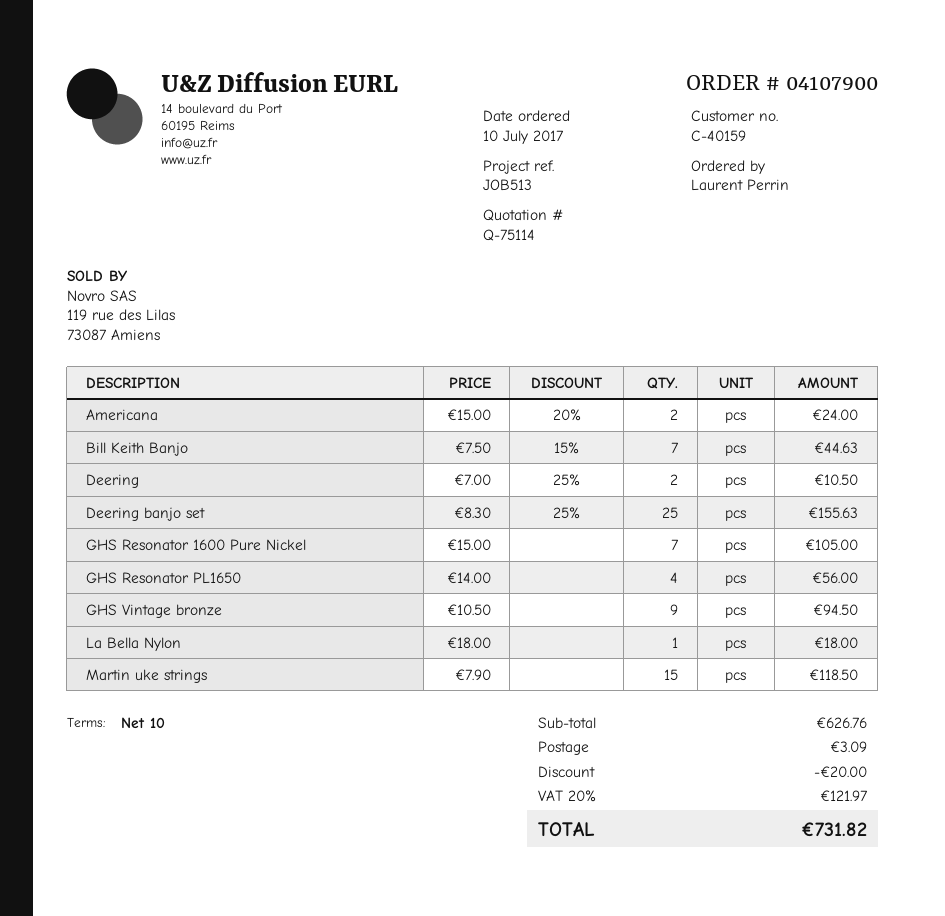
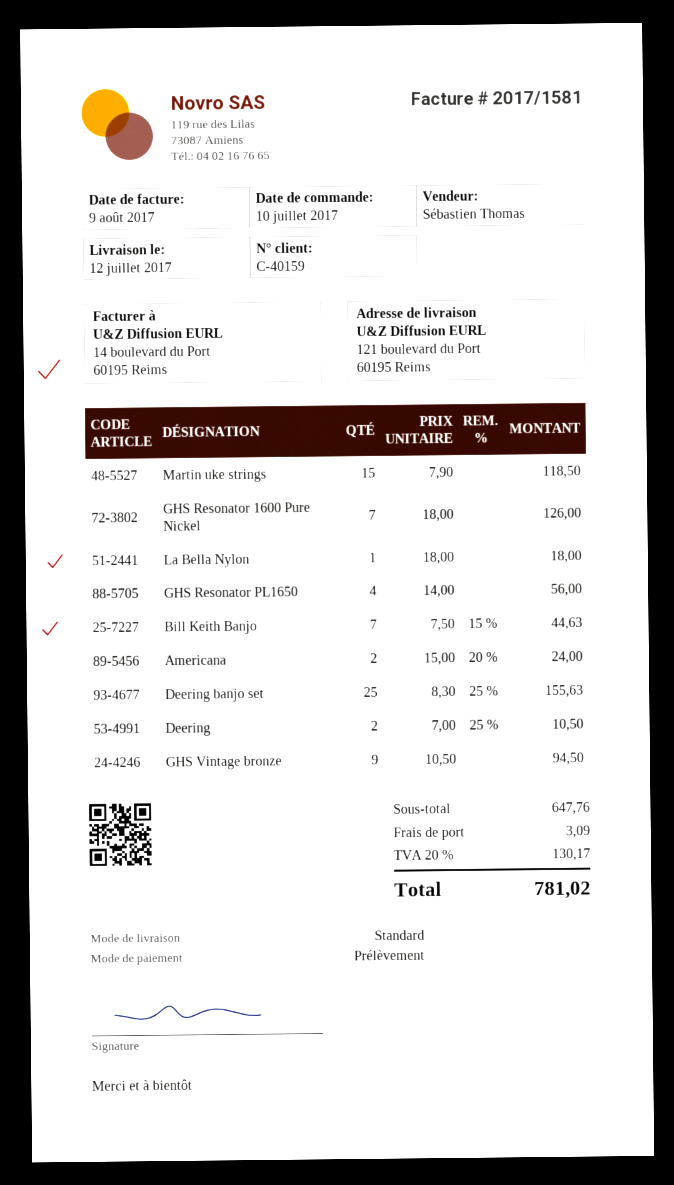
GHS Resonator 1600 Pure Nickel: 7 x 15.00 = 105.00 -> 7 x 18.00 = 126.00
subtotal: 626.76 -> 647.76
discount: 20.00 -> none
tax: 20% = 121.97 -> 20% = 130.17
total: 731.82 -> 781.02

